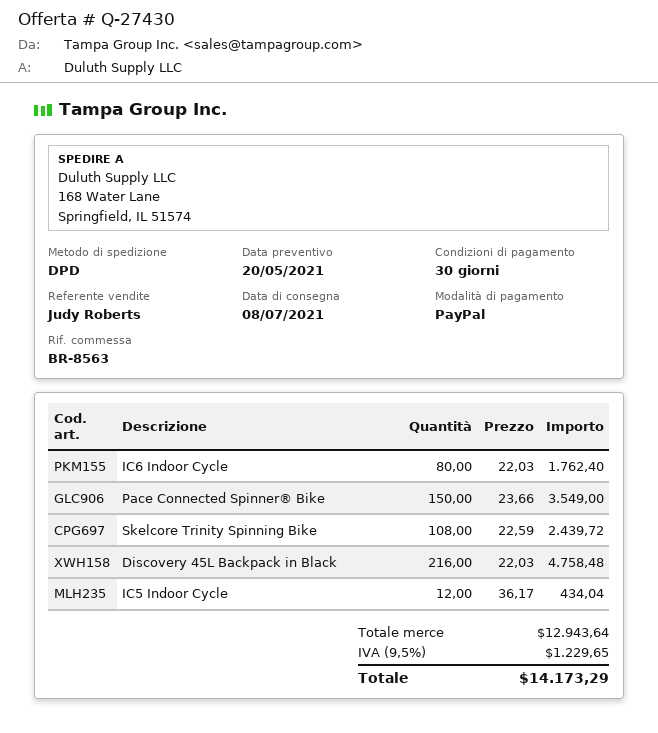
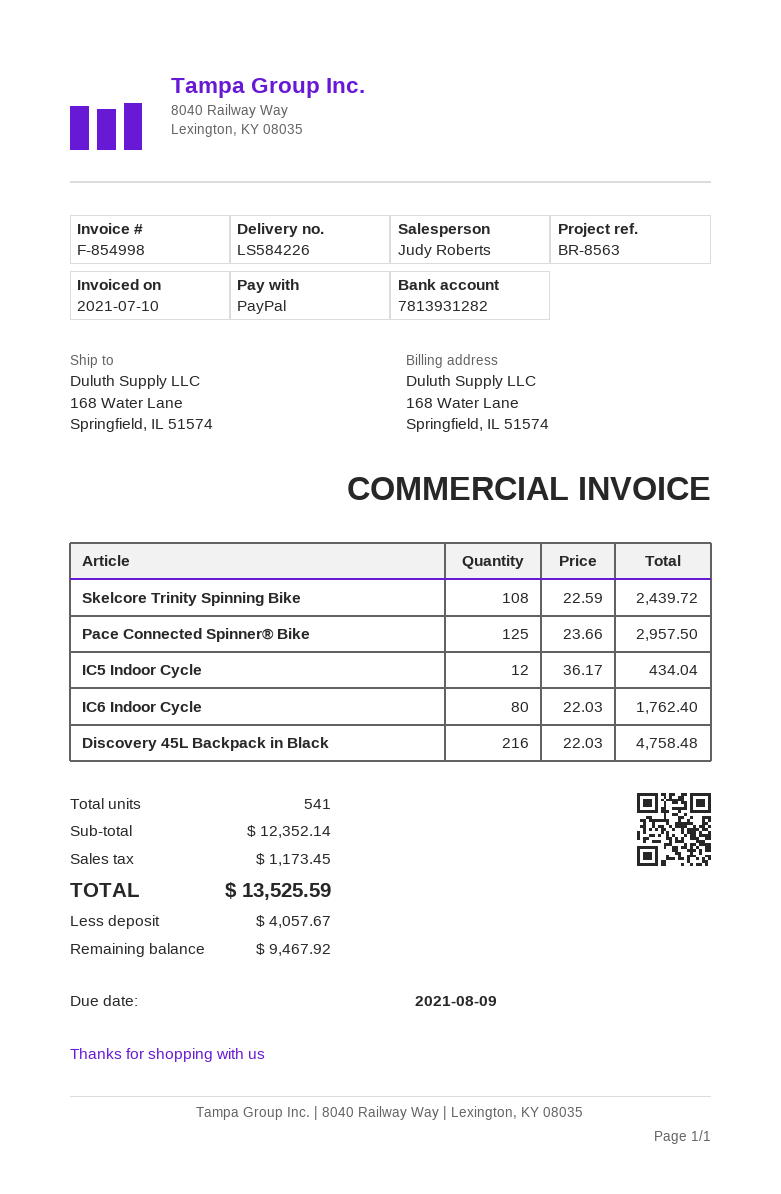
Pace Connected Spinner® Bike: 150 x 23.66 = 3549.00 -> 125 x 23.66 = 2957.50
subtotal: 12943.64 -> 12352.14
tax: 1229.65 -> 1173.45
total: 14173.29 -> 13525.59

